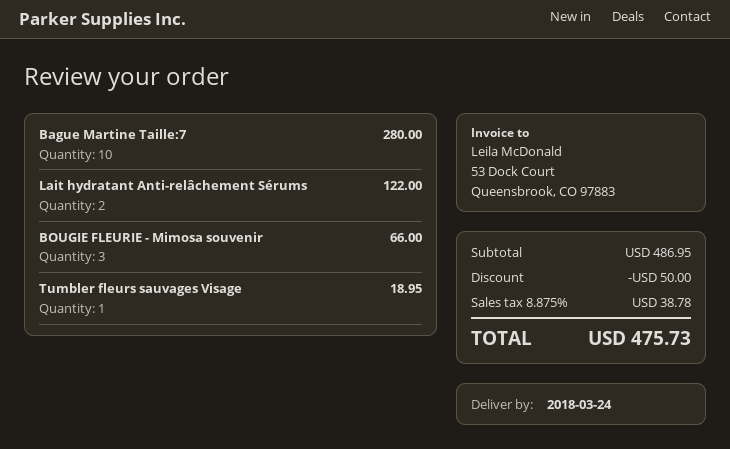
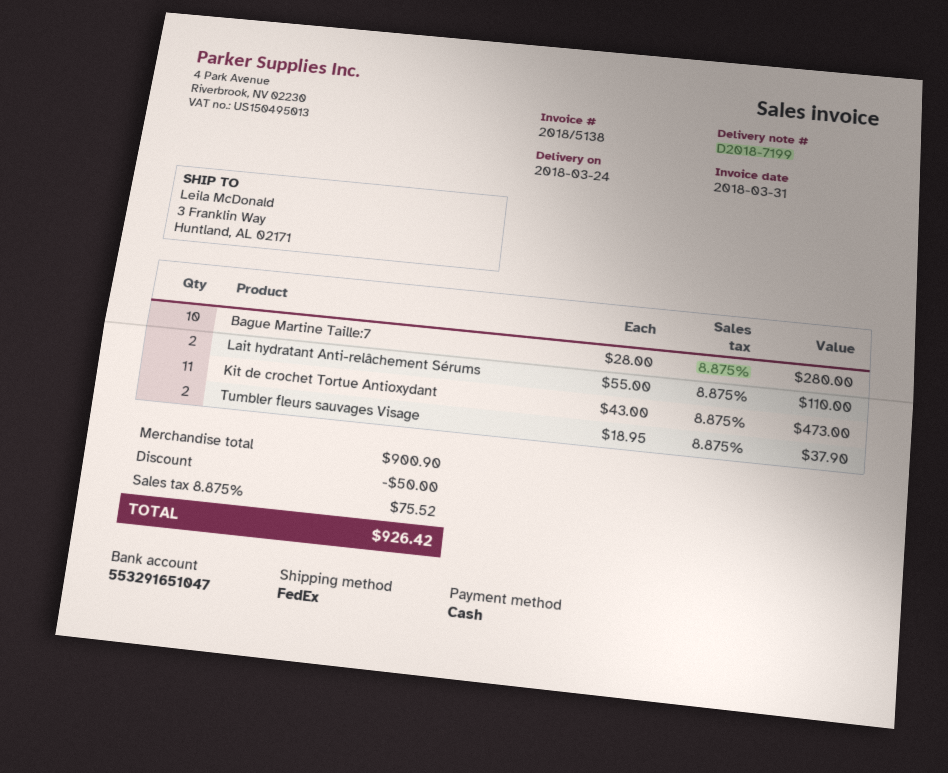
Lait hydratant Anti-relâchement Sérums: 2 for 122.00 -> 2 for 110.00
BOUGIE FLEURIE - Mimosa souvenir: 3 for 66.00 -> none
Tumbler fleurs sauvages Visage: 1 for 18.95 -> 2 for 37.90
Kit de crochet Tortue Antioxydant: none -> 11 for 473.00
subtotal: 486.95 -> 900.90
tax: 8.875% = 38.78 -> 8.875% = 75.52
total: 475.73 -> 926.42

